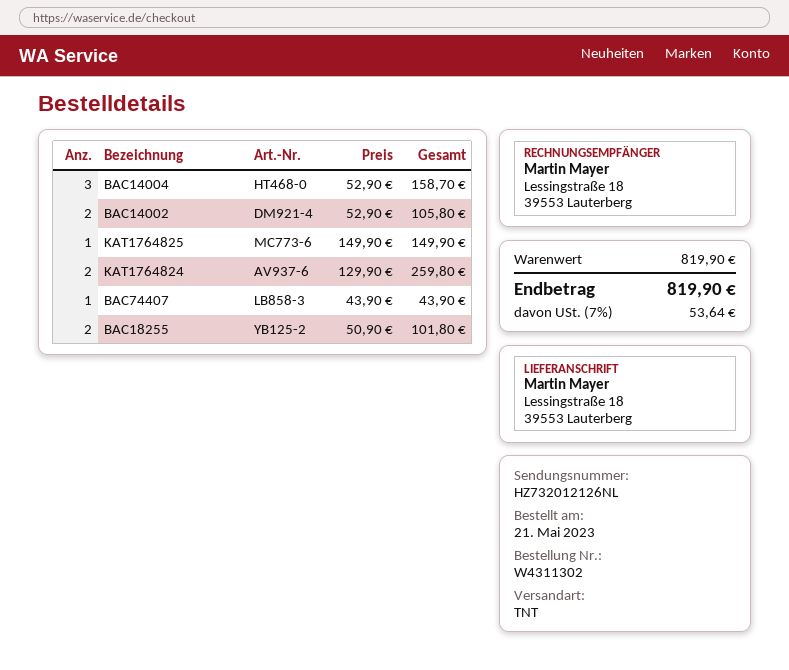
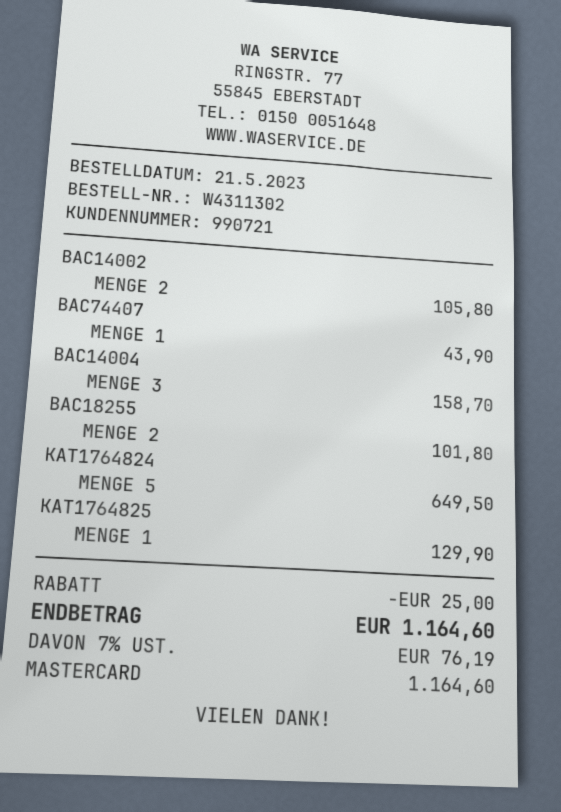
KAT1764825: 1 for 149.90 -> 1 for 129.90
KAT1764824: 2 for 259.80 -> 5 for 649.50
discount: none -> 25.00
tax: 7% = 53.64 -> 7% = 76.19
total: 819.90 -> 1164.60

